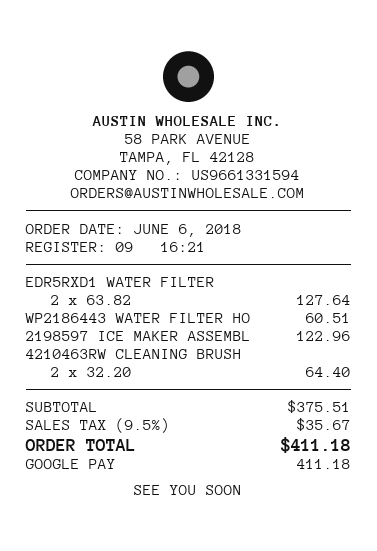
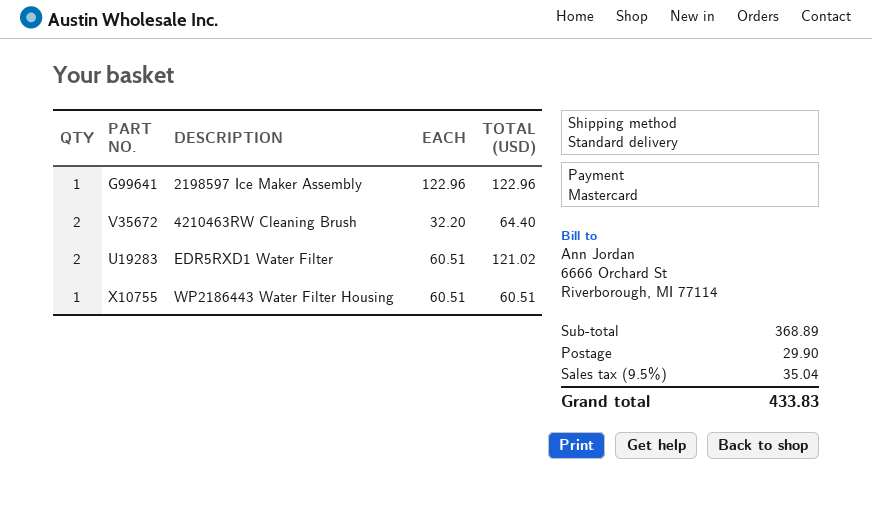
payment method: Google Pay -> Mastercard
EDR5RXD1 WATER FILTER: 2 x 63.82 = 127.64 -> 2 x 60.51 = 121.02
subtotal: 375.51 -> 368.89
shipping: none -> 29.90
tax: 9.5% = 35.67 -> 9.5% = 35.04
total: 411.18 -> 433.83

